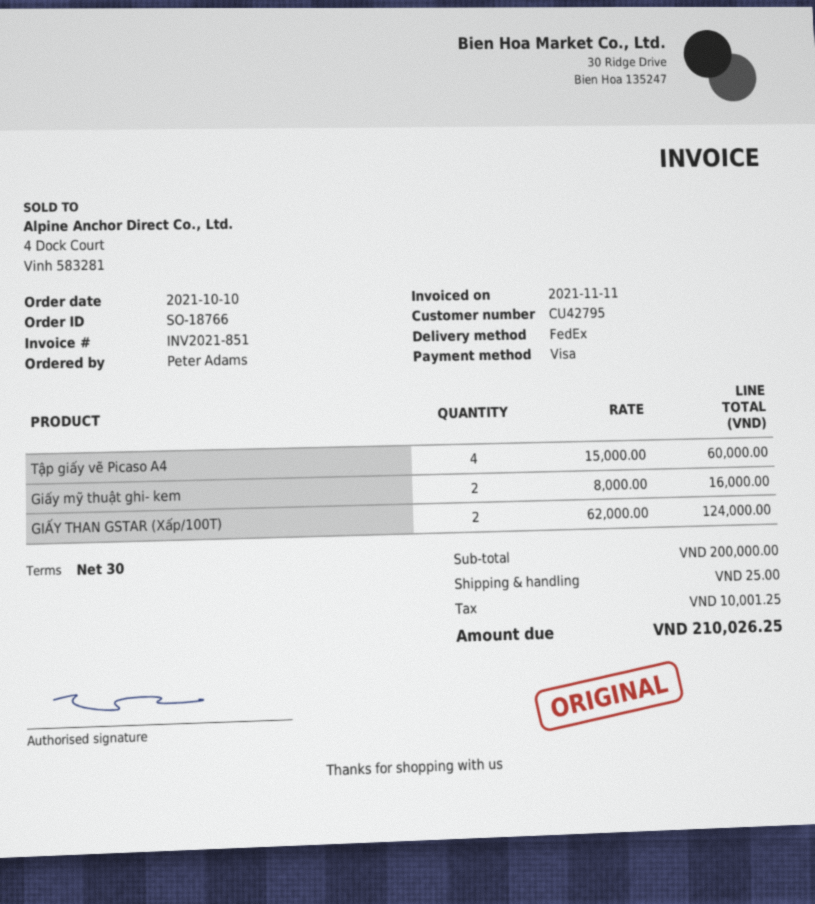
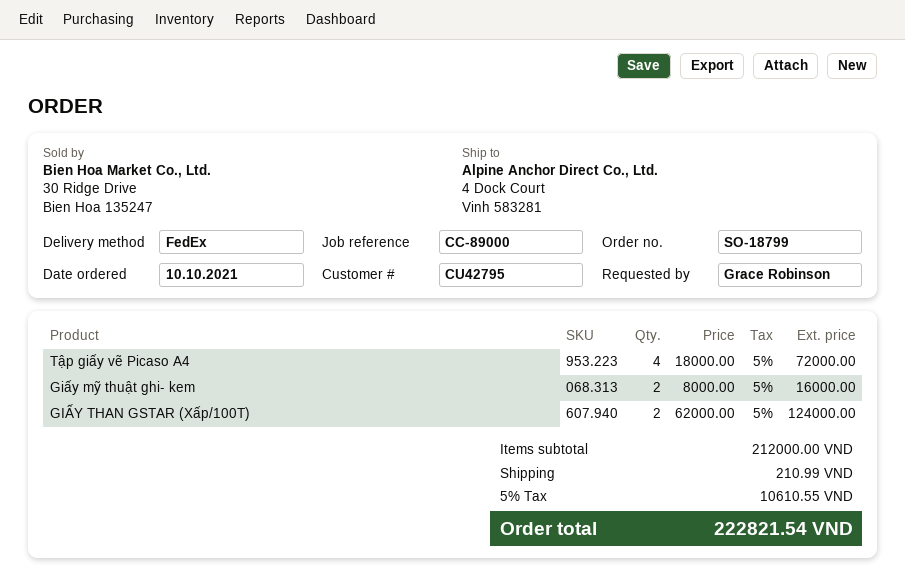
order number: SO-18766 -> SO-18799
ordered by: Peter Adams -> Grace Robinson
Tập giấy vẽ Picaso A4: 4 x 15000.00 = 60000.00 -> 4 x 18000.00 = 72000.00
subtotal: 200000.00 -> 212000.00
shipping: 25.00 -> 210.99
tax: 10001.25 -> 10610.55
total: 210026.25 -> 222821.54

